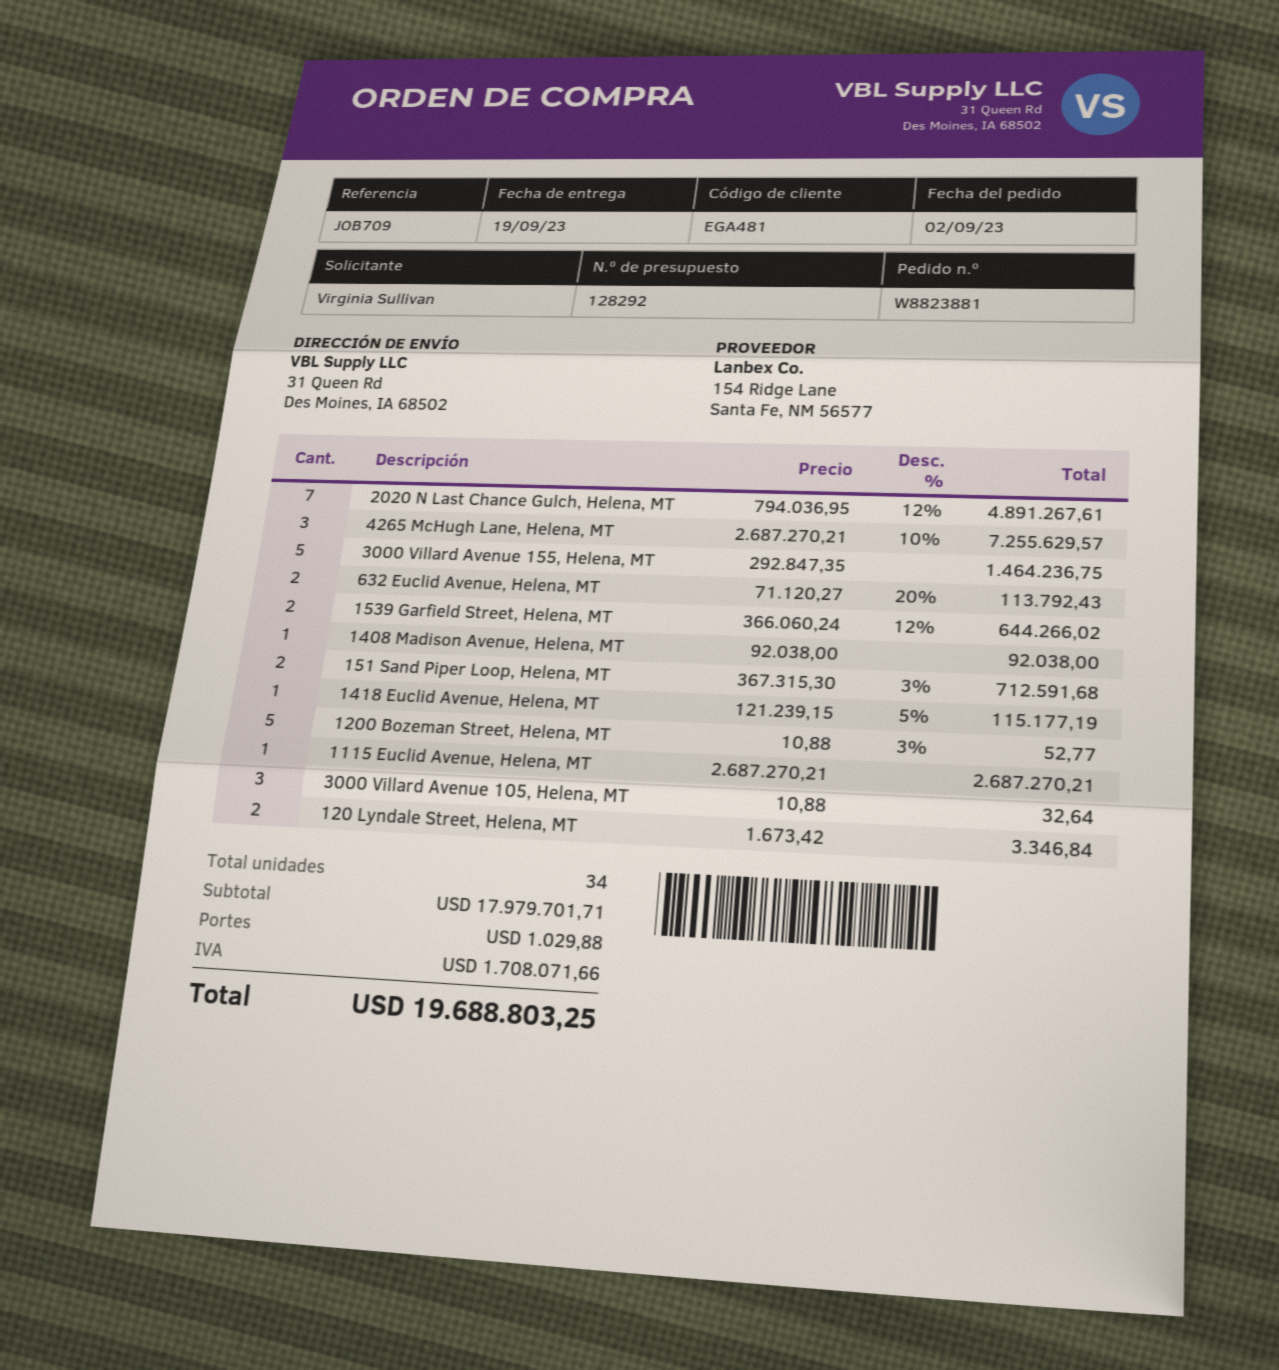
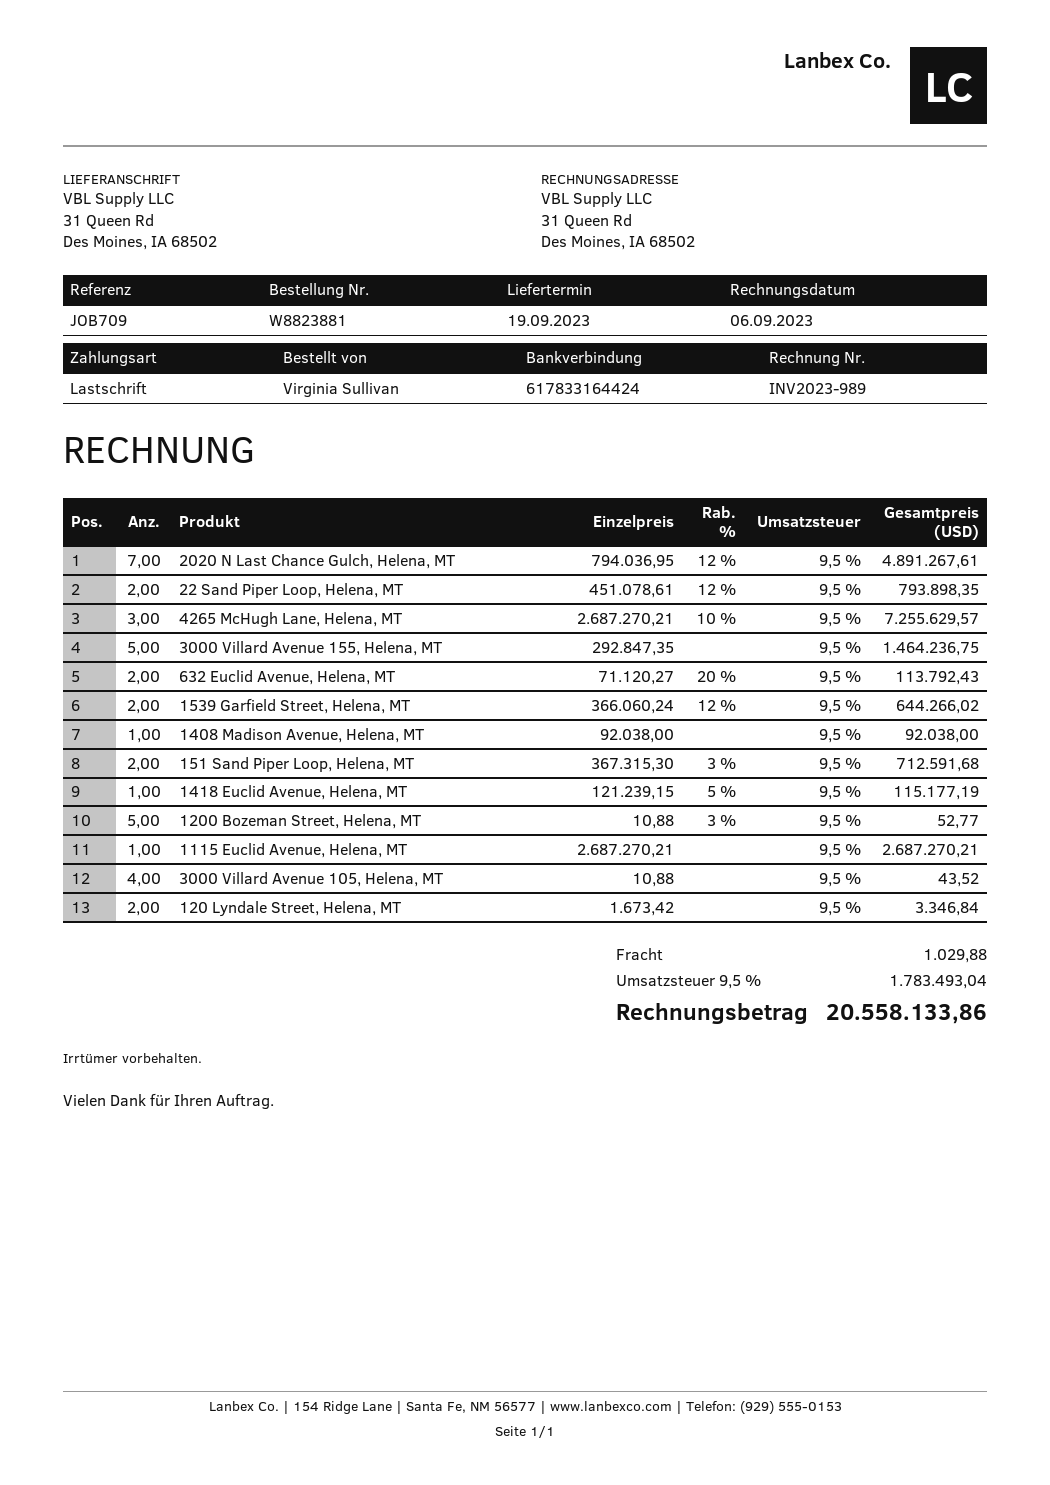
3000 Villard Avenue 105, Helena, MT: 3 x 10.88 = 32.64 -> 4 x 10.88 = 43.52
22 Sand Piper Loop, Helena, MT: none -> 2 x 451078.61 - 12% = 793898.35
tax: 1708071.66 -> 1783493.04
total: 19688803.25 -> 20558133.86

